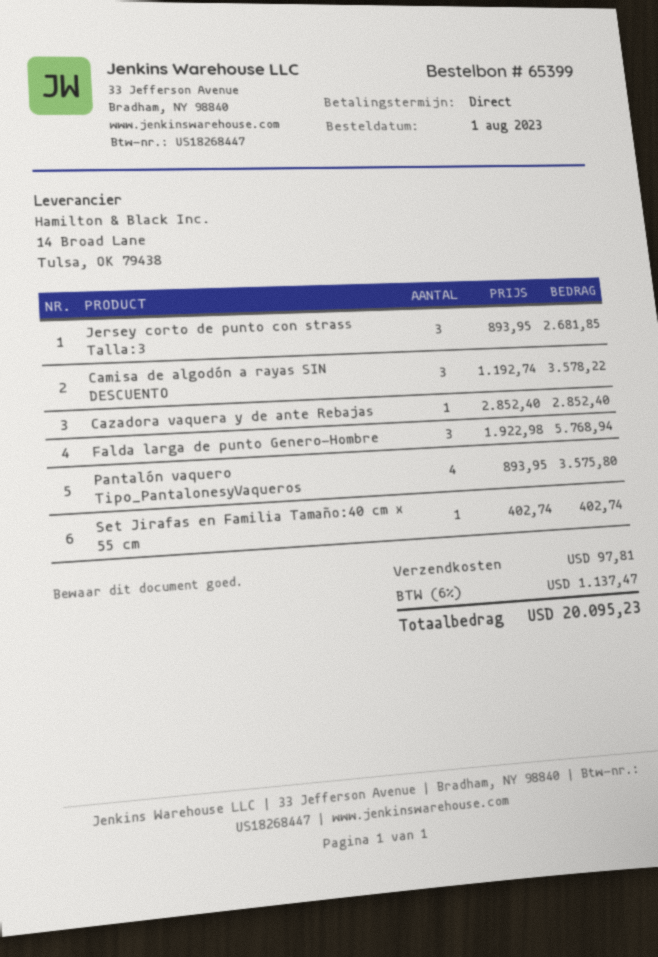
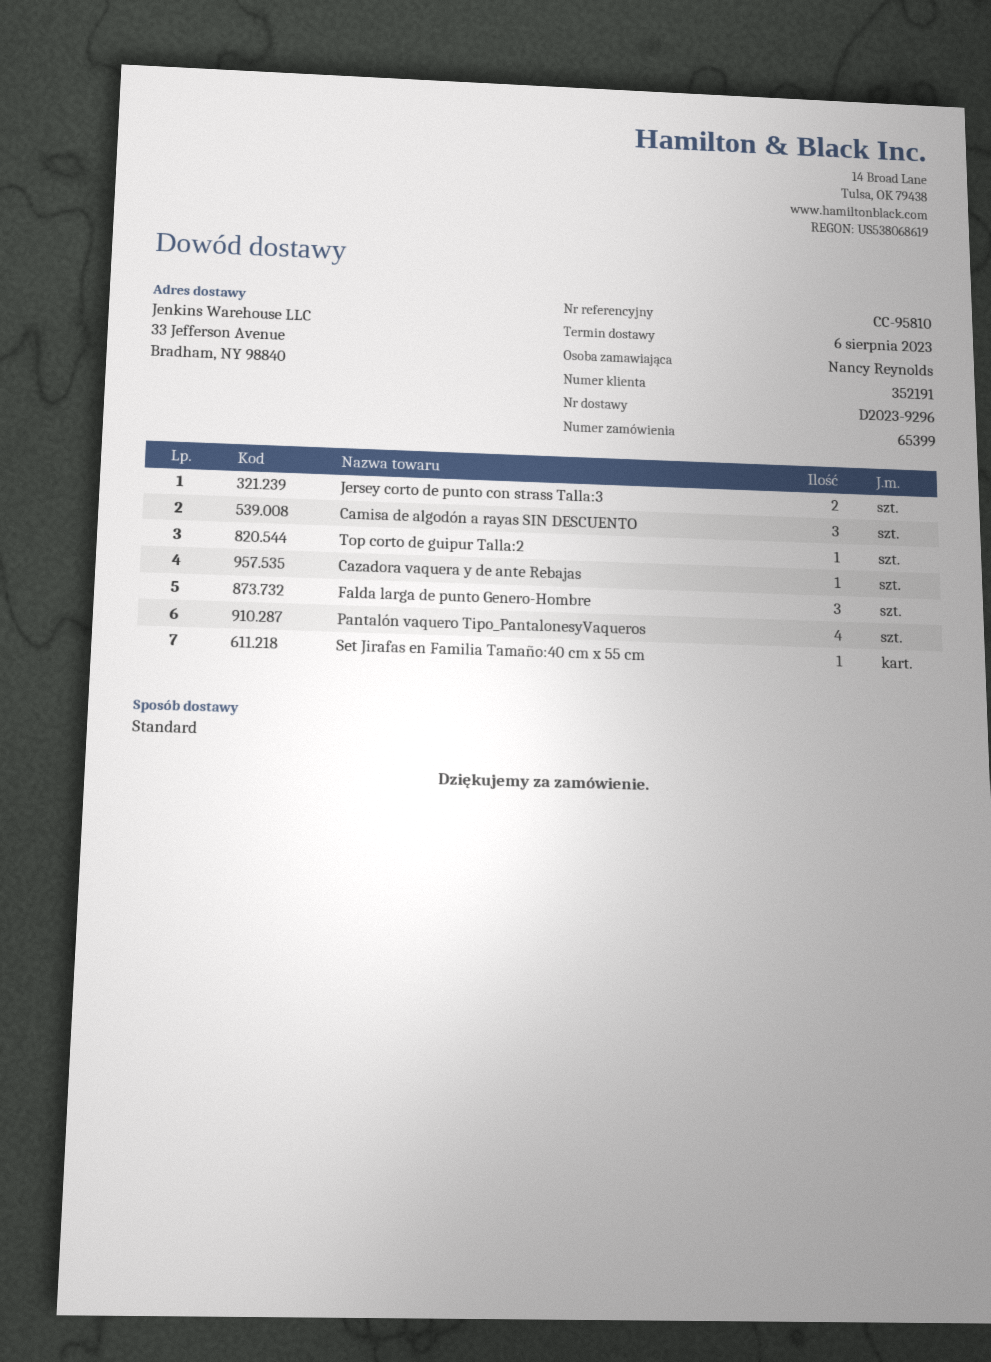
Jersey corto de punto con strass Talla:3: 3 -> 2
Top corto de guipur Talla:2: none -> 1

